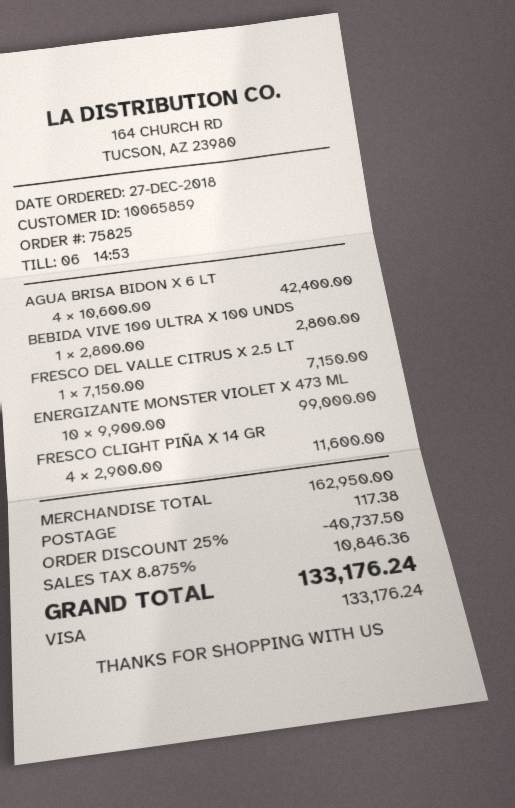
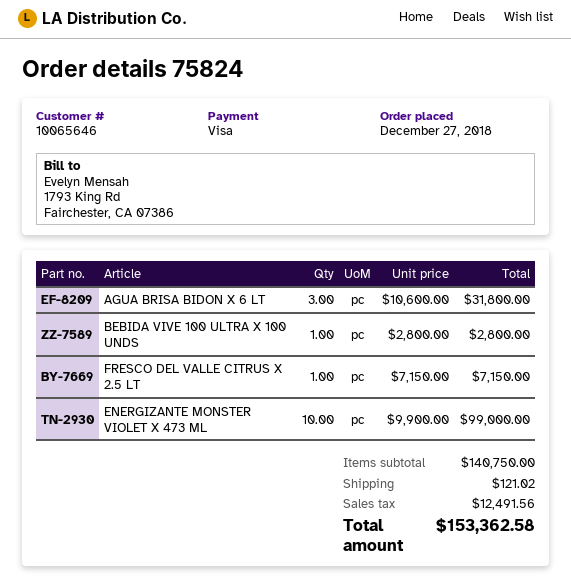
order number: 75825 -> 75824
customer number: 10065859 -> 10065646
AGUA BRISA BIDON X 6 LT: 4 x 10600.00 = 42400.00 -> 3 x 10600.00 = 31800.00
FRESCO CLIGHT PIÑA X 14 GR: 4 x 2900.00 = 11600.00 -> none
subtotal: 162950.00 -> 140750.00
discount: 25% = 40737.50 -> none
shipping: 117.38 -> 121.02
tax: 10846.36 -> 12491.56
total: 133176.24 -> 153362.58

